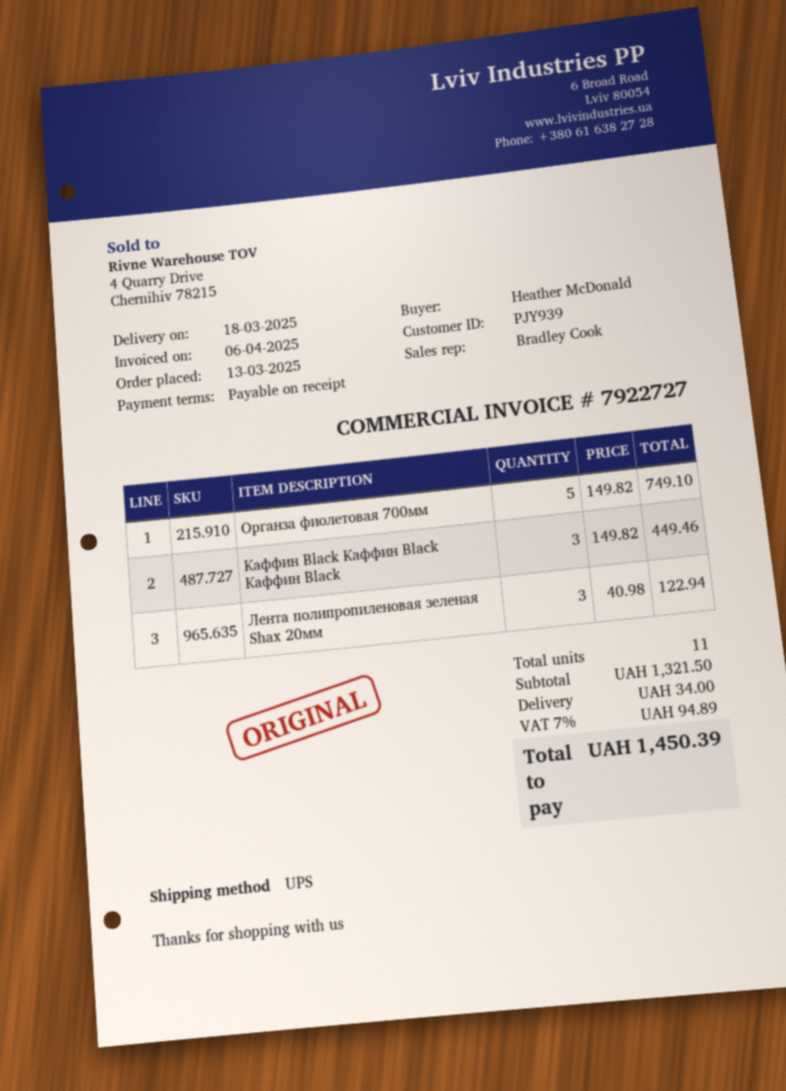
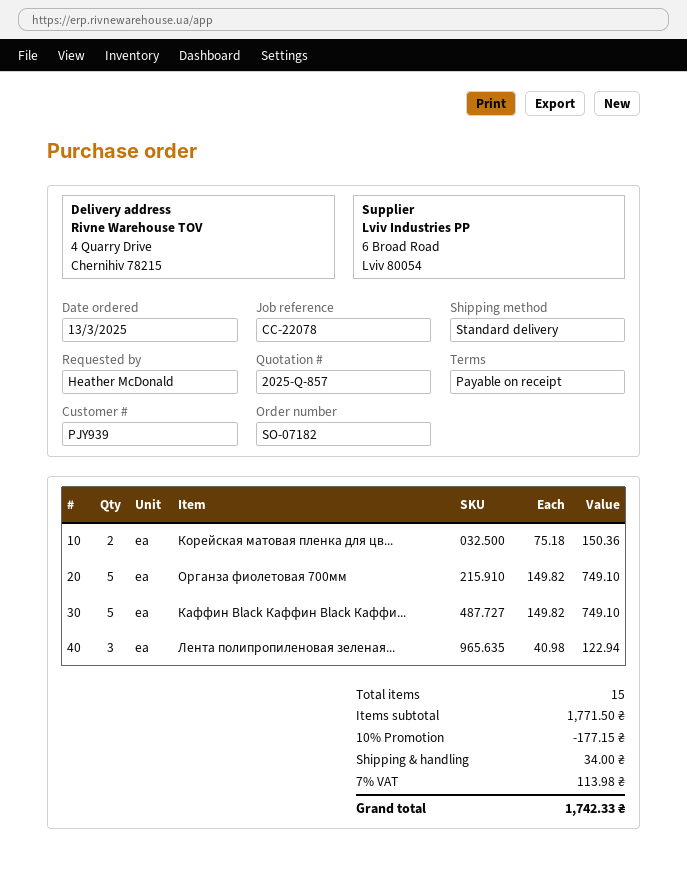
shipping method: UPS -> standard
Каффин Black Каффин Black Каффин Black: 3 x 149.82 = 449.46 -> 5 x 149.82 = 749.10
Корейская матовая пленка для цв...: none -> 2 x 75.18 = 150.36
total quantity: 11 -> 15
subtotal: 1321.50 -> 1771.50
discount: none -> 10% = 177.15
tax: 7% = 94.89 -> 7% = 113.98
total: 1450.39 -> 1742.33

